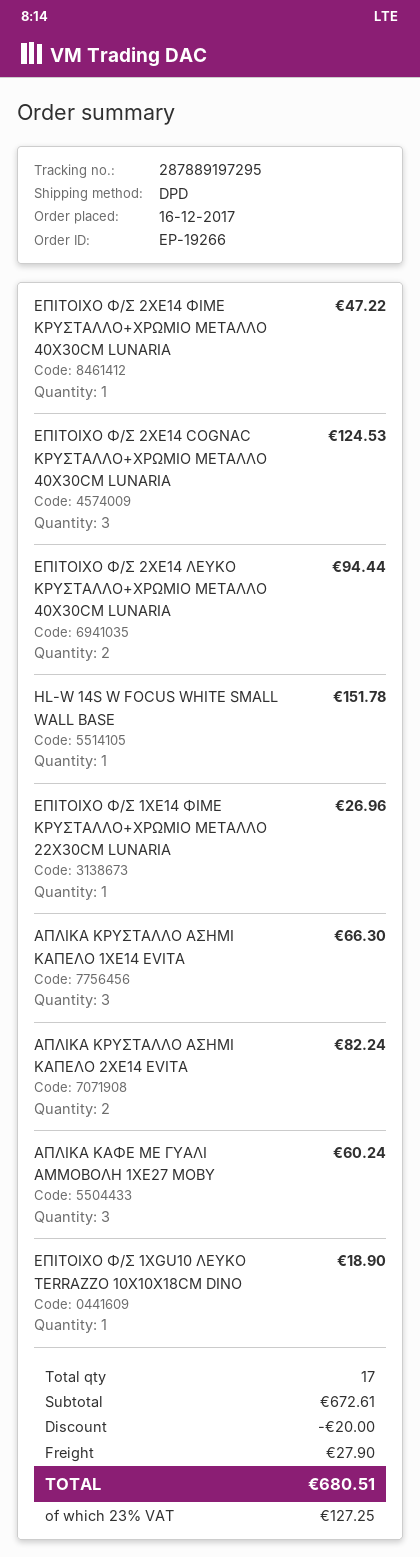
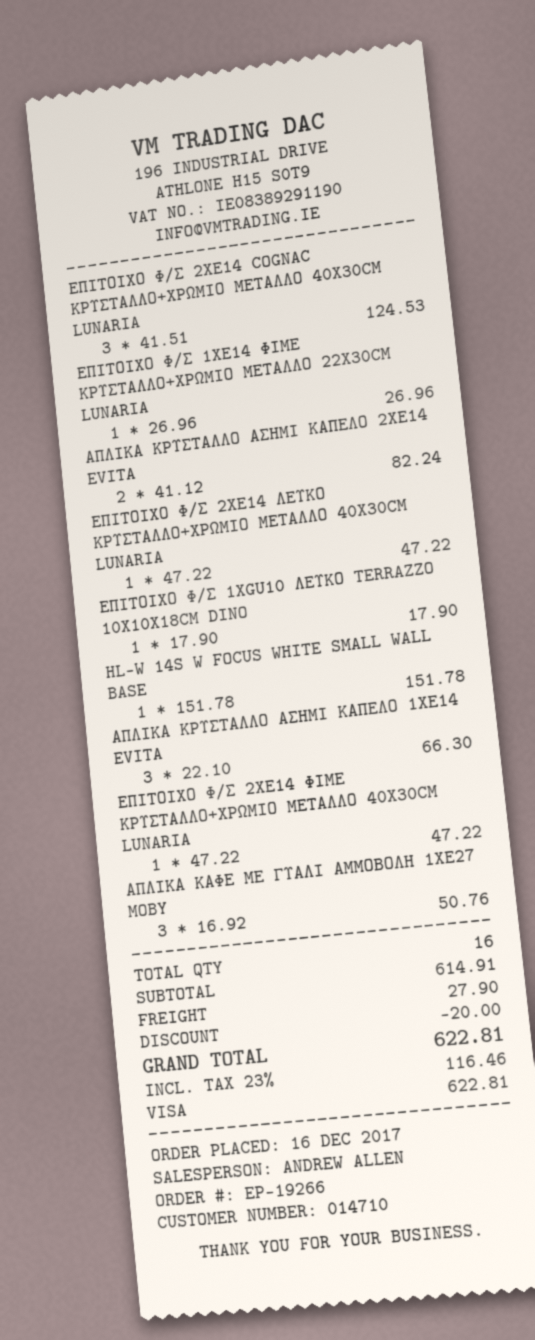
ΕΠΙΤΟΙΧΟ Φ/Σ 2ΧΕ14 ΛΕΥΚΟ ΚΡΥΣΤΑΛΛΟ+ΧΡΩΜΙΟ ΜΕΤΑΛΛΟ 40X30CM LUNARIA: 2 for 94.44 -> 1 for 47.22
ΑΠΛΙΚΑ ΚΑΦΕ ΜΕ ΓΥΑΛΙ ΑΜΜΟΒΟΛΗ 1ΧΕ27 MOBY: 3 for 60.24 -> 3 for 50.76
ΕΠΙΤΟΙΧΟ Φ/Σ 1ΧGU10 ΛΕΥΚΟ TERRAZZO 10X10X18CM DINO: 1 for 18.90 -> 1 for 17.90
total quantity: 17 -> 16
subtotal: 672.61 -> 614.91
tax: 23% = 127.25 -> 23% = 116.46
total: 680.51 -> 622.81

